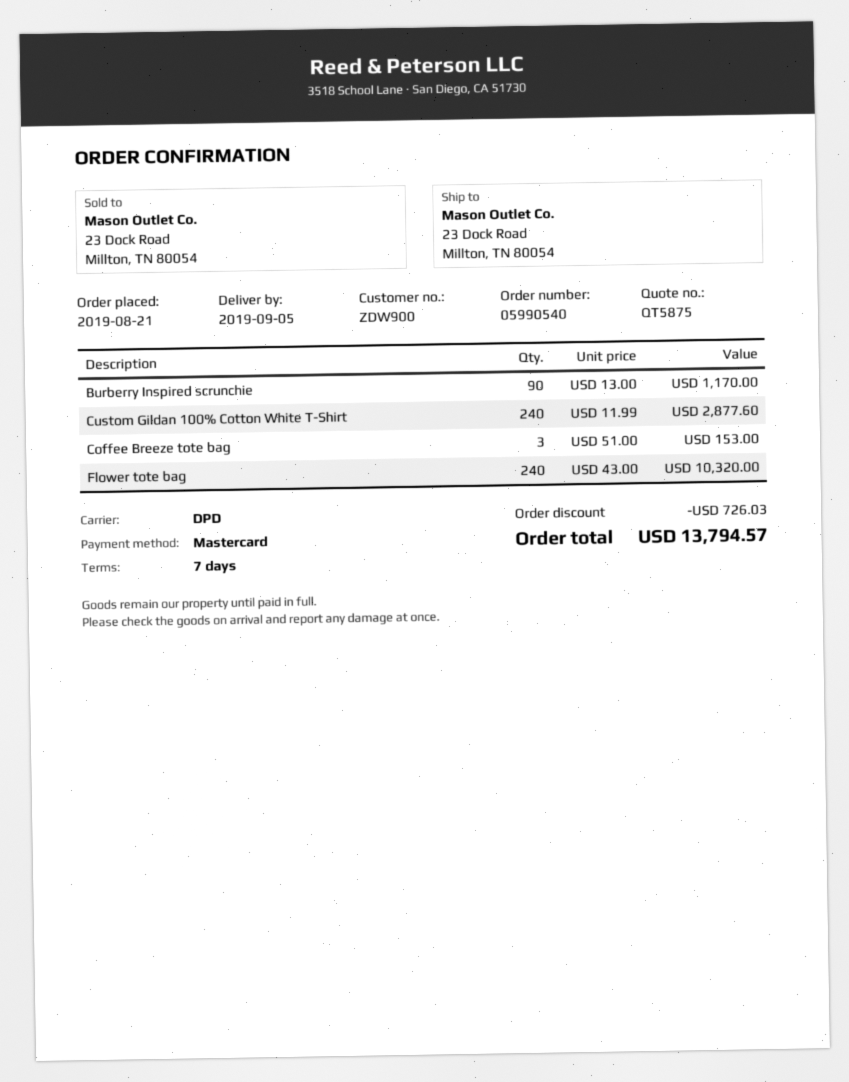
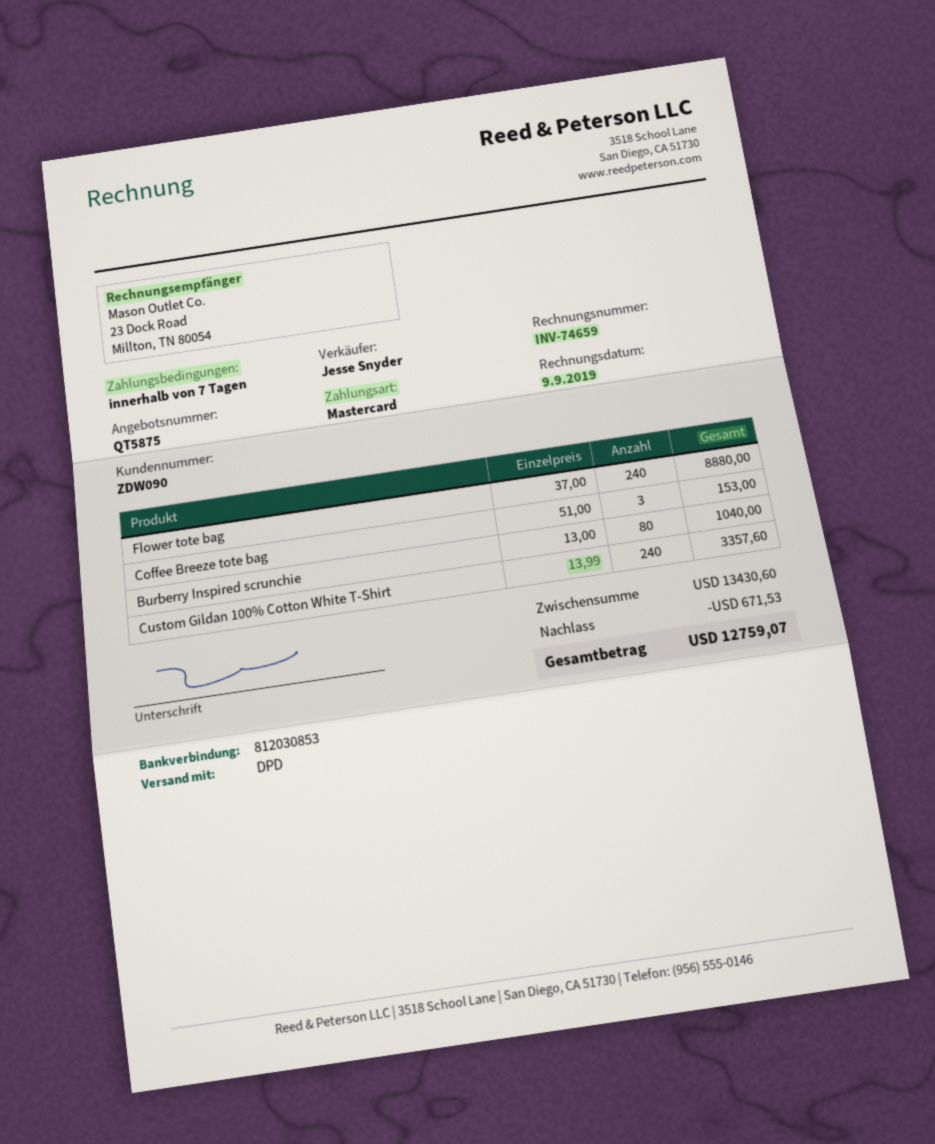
customer number: ZDW900 -> ZDW090
Burberry Inspired scrunchie: 90 x 13.00 = 1170.00 -> 80 x 13.00 = 1040.00
Custom Gildan 100% Cotton White T-Shirt: 240 x 11.99 = 2877.60 -> 240 x 13.99 = 3357.60
Flower tote bag: 240 x 43.00 = 10320.00 -> 240 x 37.00 = 8880.00
discount: 726.03 -> 671.53
total: 13794.57 -> 12759.07

